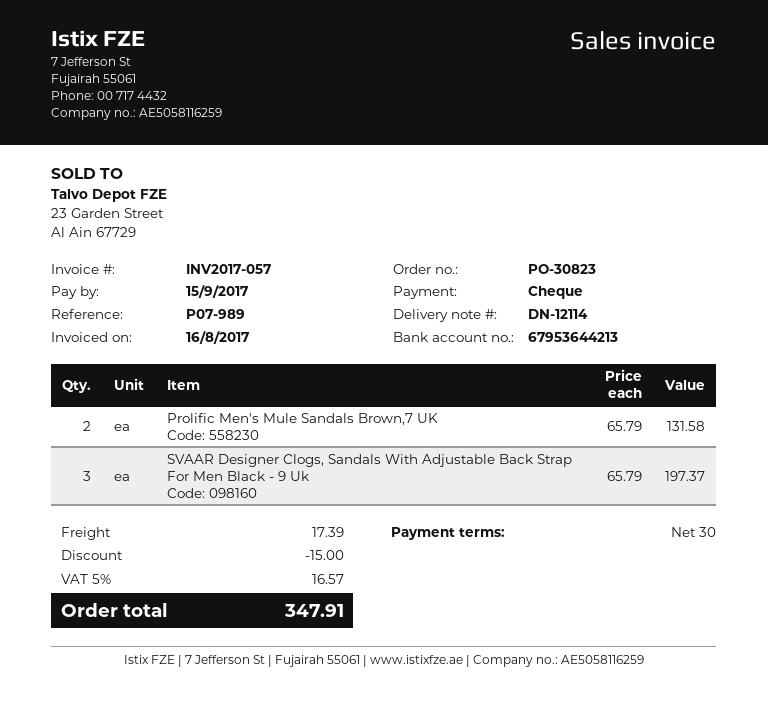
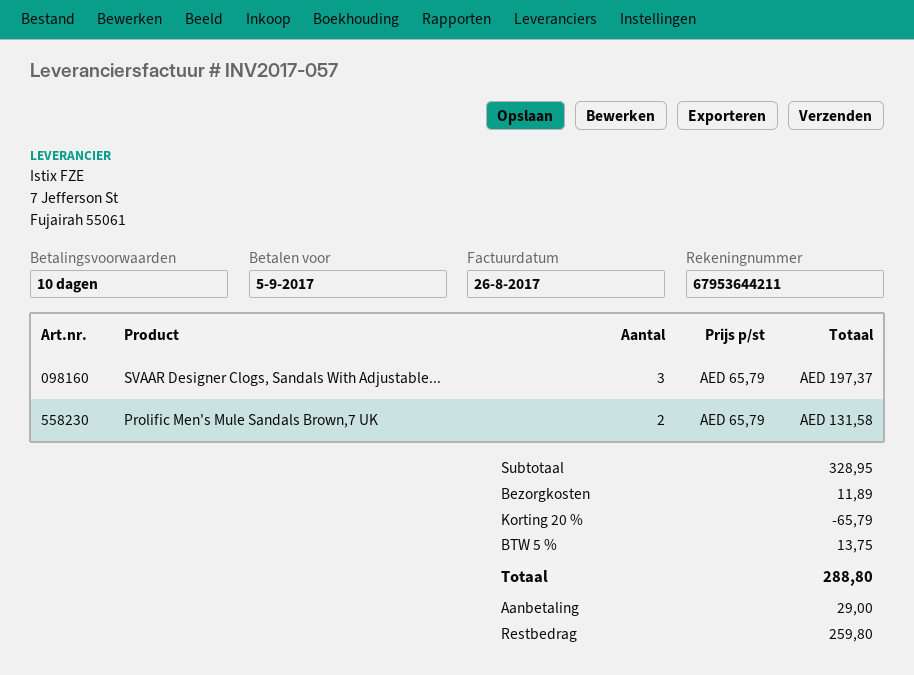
invoice date: 2017-08-16 -> 2017-08-26
payment terms: 30 days -> 10 days
due date: 2017-09-15 -> 2017-09-05
bank account: 67953644213 -> 67953644211
discount: 15.00 -> 65.79
shipping: 17.39 -> 11.89
tax: 5% = 16.57 -> 5% = 13.75
total: 347.91 -> 288.80

